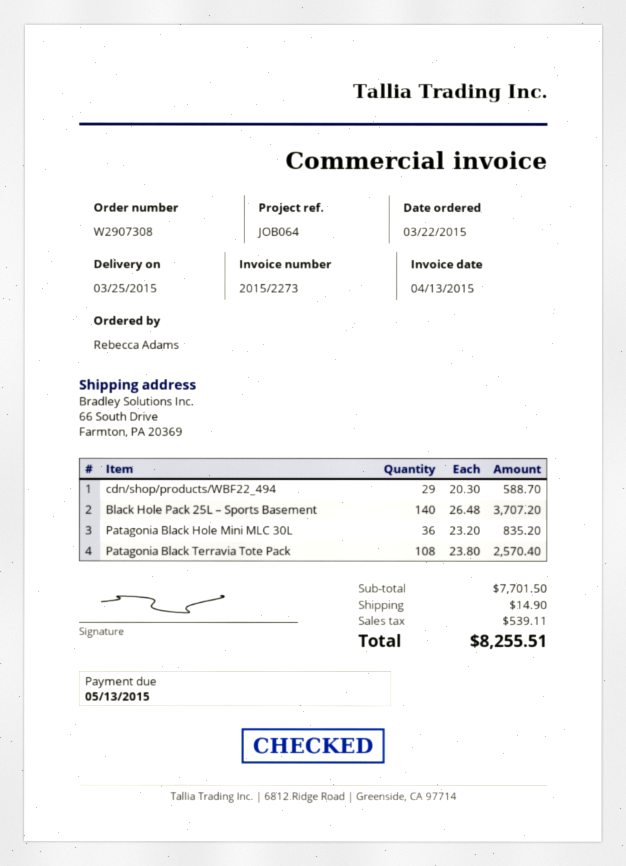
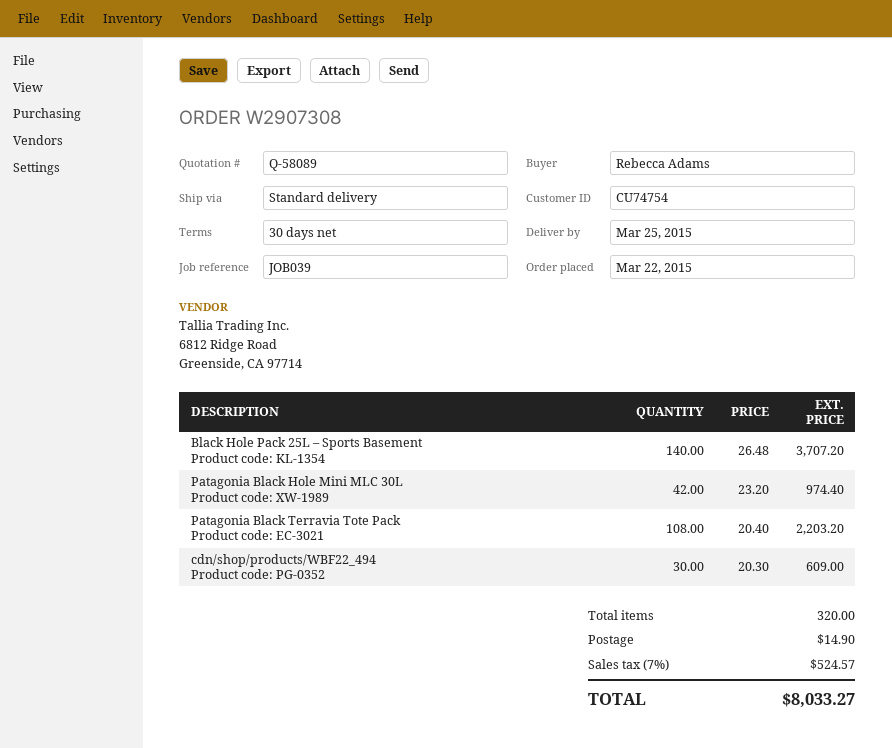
reference: JOB064 -> JOB039
cdn/shop/products/WBF22_494: 29 x 20.30 = 588.70 -> 30 x 20.30 = 609.00
Patagonia Black Hole Mini MLC 30L: 36 x 23.20 = 835.20 -> 42 x 23.20 = 974.40
Patagonia Black Terravia Tote Pack: 108 x 23.80 = 2570.40 -> 108 x 20.40 = 2203.20
tax: 539.11 -> 524.57
total: 8255.51 -> 8033.27

